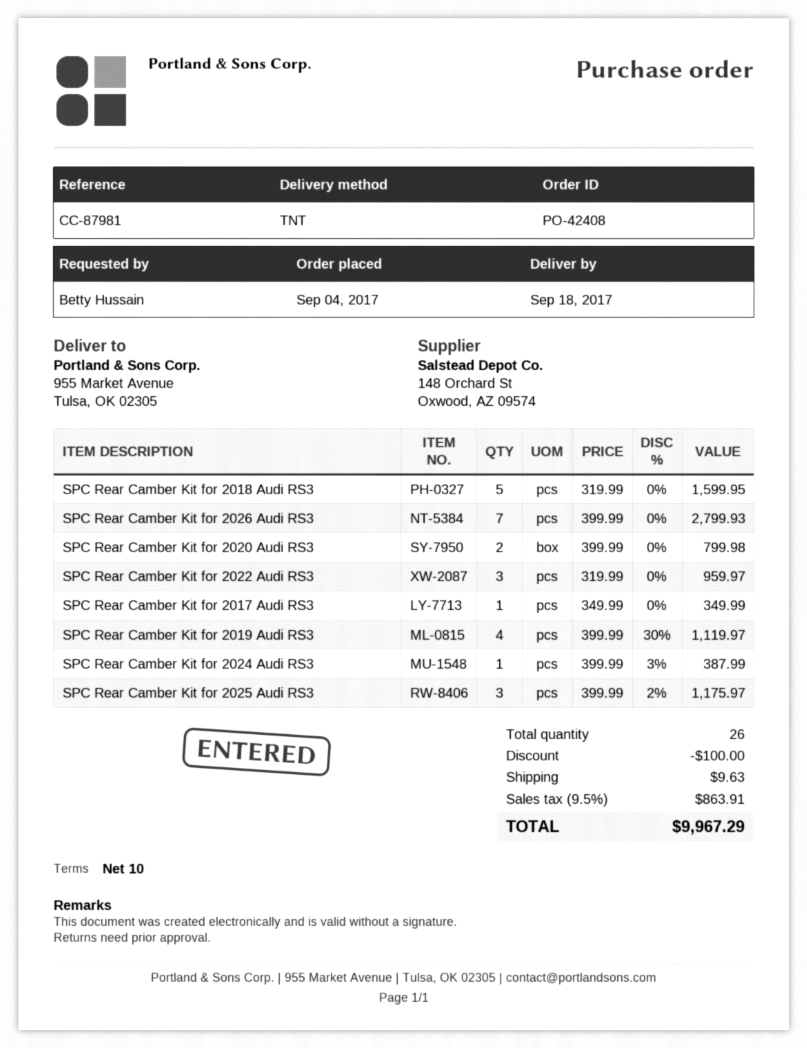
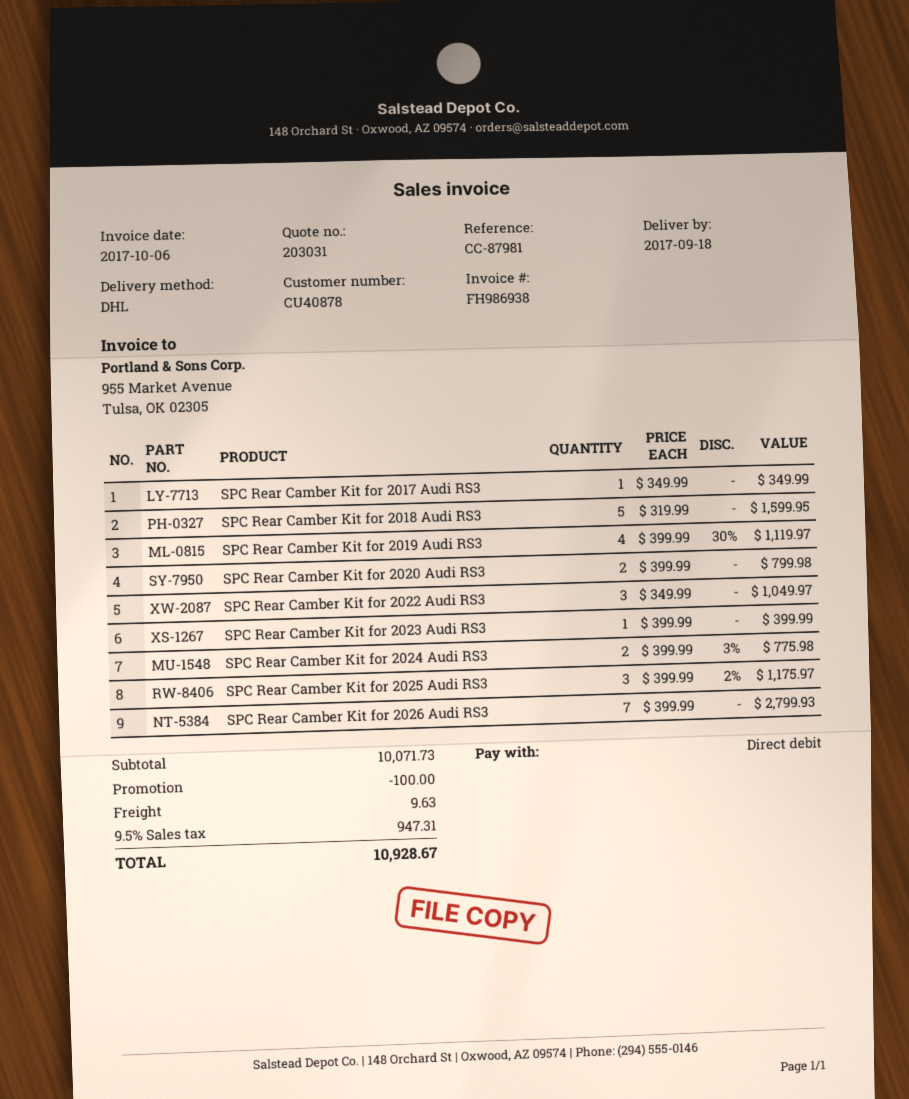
shipping method: TNT -> DHL
SPC Rear Camber Kit for 2022 Audi RS3: 3 x 319.99 = 959.97 -> 3 x 349.99 = 1049.97
SPC Rear Camber Kit for 2024 Audi RS3: 1 x 399.99 - 3% = 387.99 -> 2 x 399.99 - 3% = 775.98
SPC Rear Camber Kit for 2023 Audi RS3: none -> 1 x 399.99 = 399.99
tax: 9.5% = 863.91 -> 9.5% = 947.31
total: 9967.29 -> 10928.67

